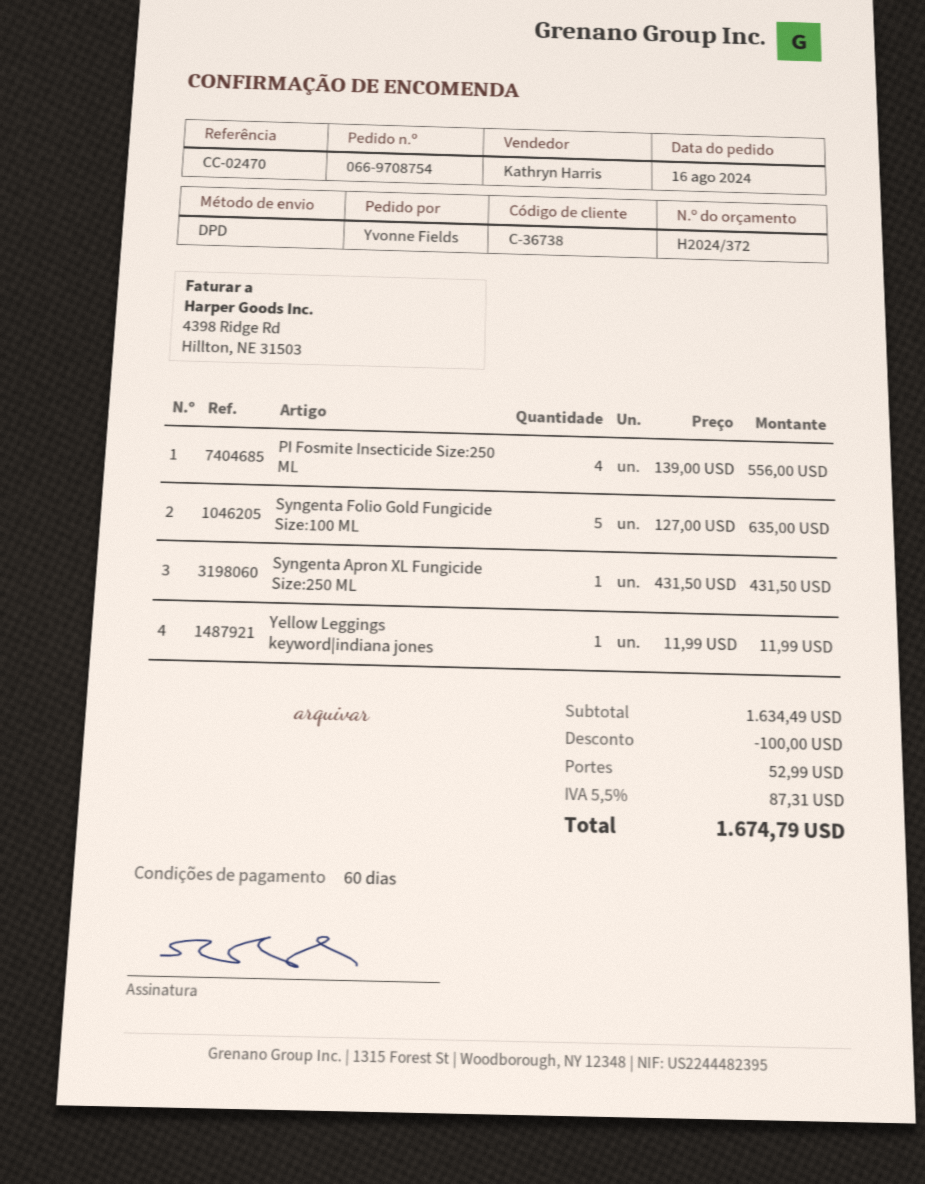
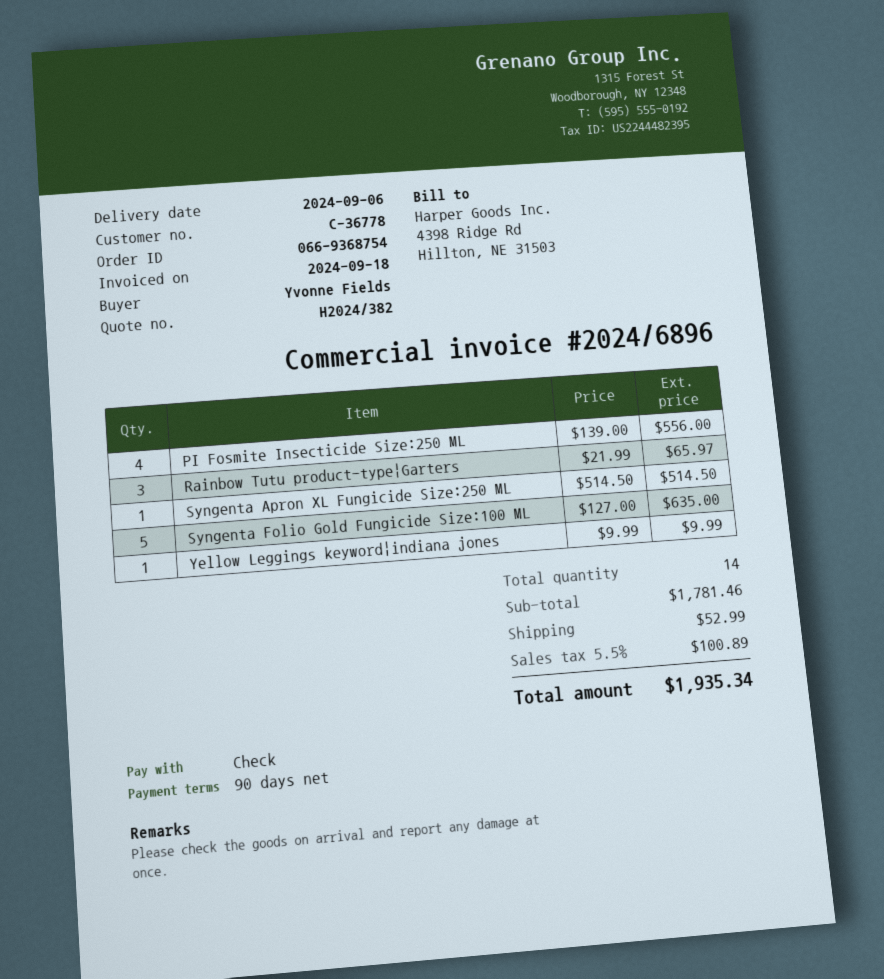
quote number: H2024/372 -> H2024/382
order number: 066-9708754 -> 066-9368754
payment terms: 60 days -> 90 days
customer number: C-36738 -> C-36778
Syngenta Apron XL Fungicide Size:250 ML: 1 x 431.50 = 431.50 -> 1 x 514.50 = 514.50
Yellow Leggings keyword|indiana jones: 1 x 11.99 = 11.99 -> 1 x 9.99 = 9.99
Rainbow Tutu product-type|Garters: none -> 3 x 21.99 = 65.97
subtotal: 1634.49 -> 1781.46
discount: 100.00 -> none
tax: 5.5% = 87.31 -> 5.5% = 100.89
total: 1674.79 -> 1935.34

